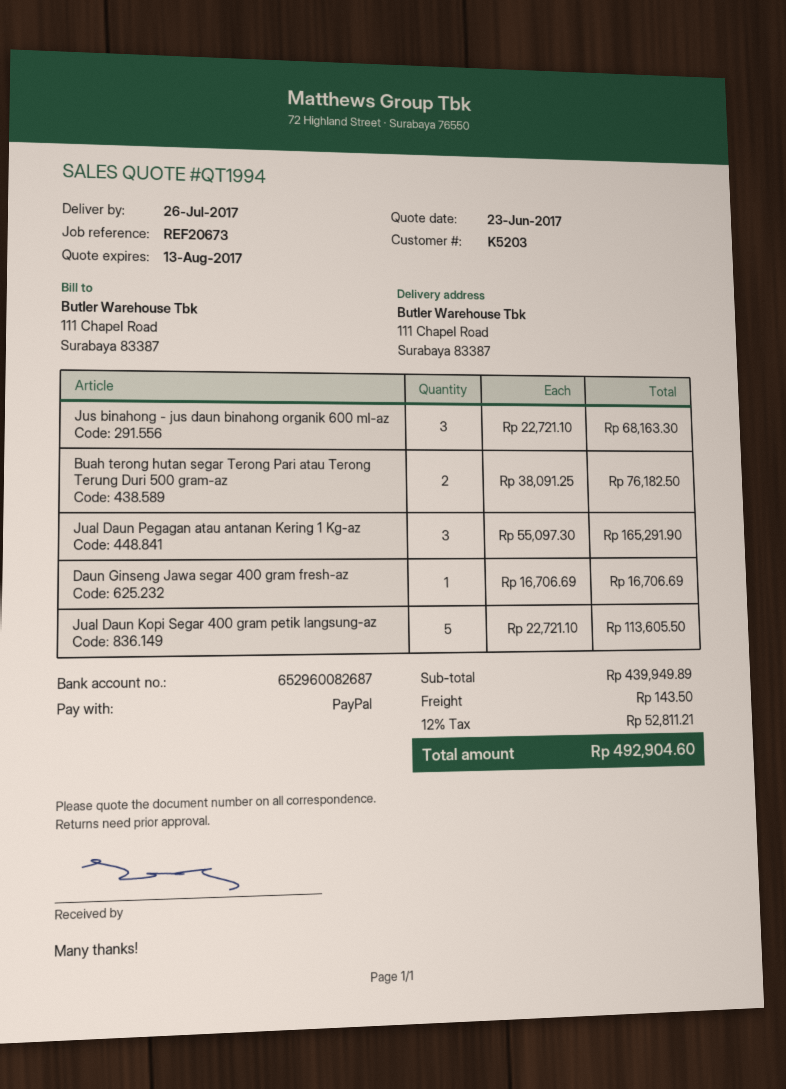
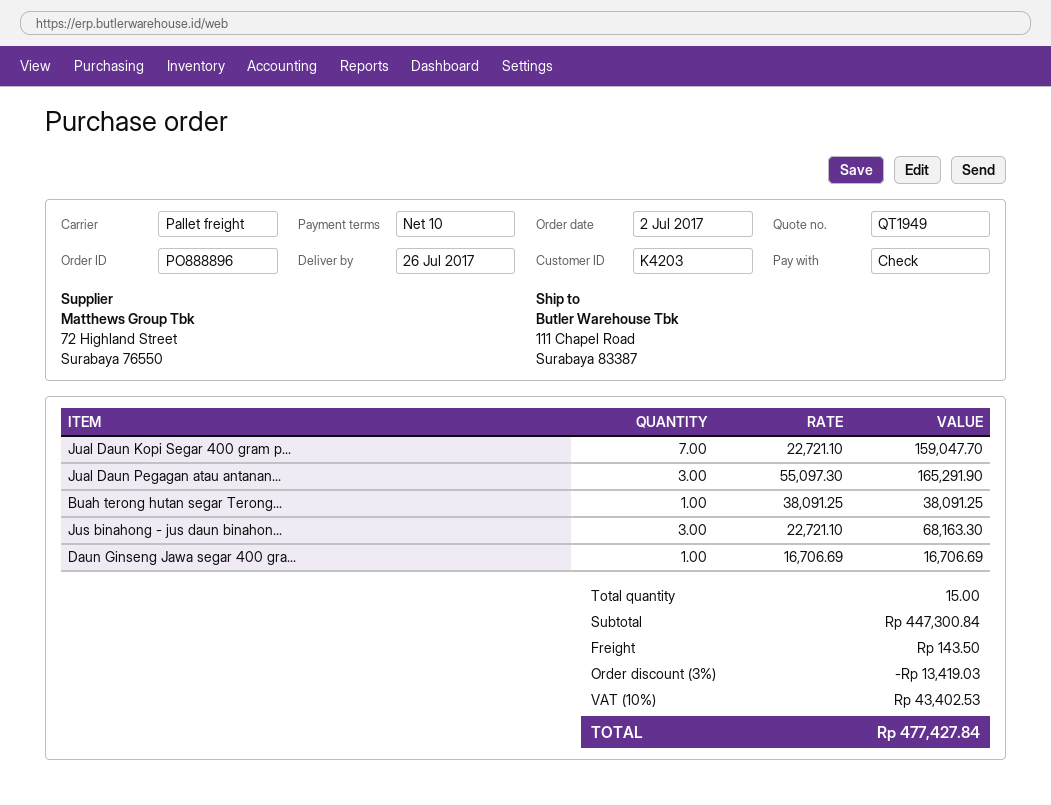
quote number: QT1994 -> QT1949
customer number: K5203 -> K4203
payment method: PayPal -> cheque
Buah terong hutan segar Terong Pari atau Terong Terung Duri 500 gram-az: 2 x 38091.25 = 76182.50 -> 1 x 38091.25 = 38091.25
Jual Daun Kopi Segar 400 gram petik langsung-az: 5 x 22721.10 = 113605.50 -> 7 x 22721.10 = 159047.70
subtotal: 439949.89 -> 447300.84
discount: none -> 3% = 13419.03
tax: 12% = 52811.21 -> 10% = 43402.53
total: 492904.60 -> 477427.84

